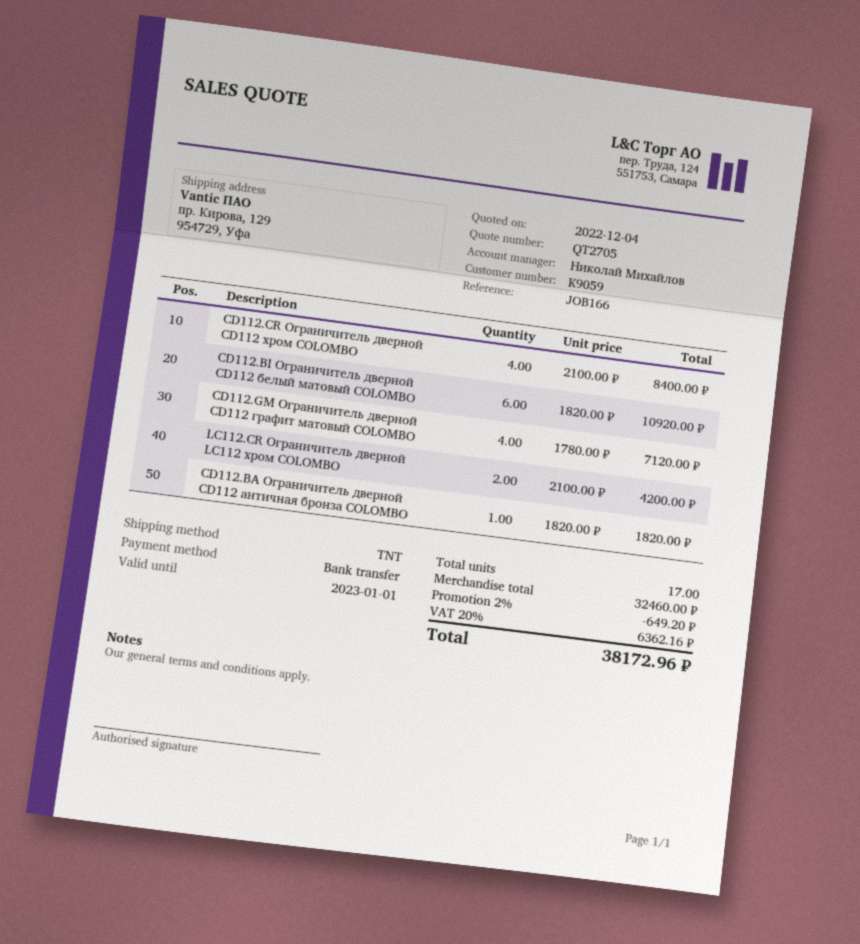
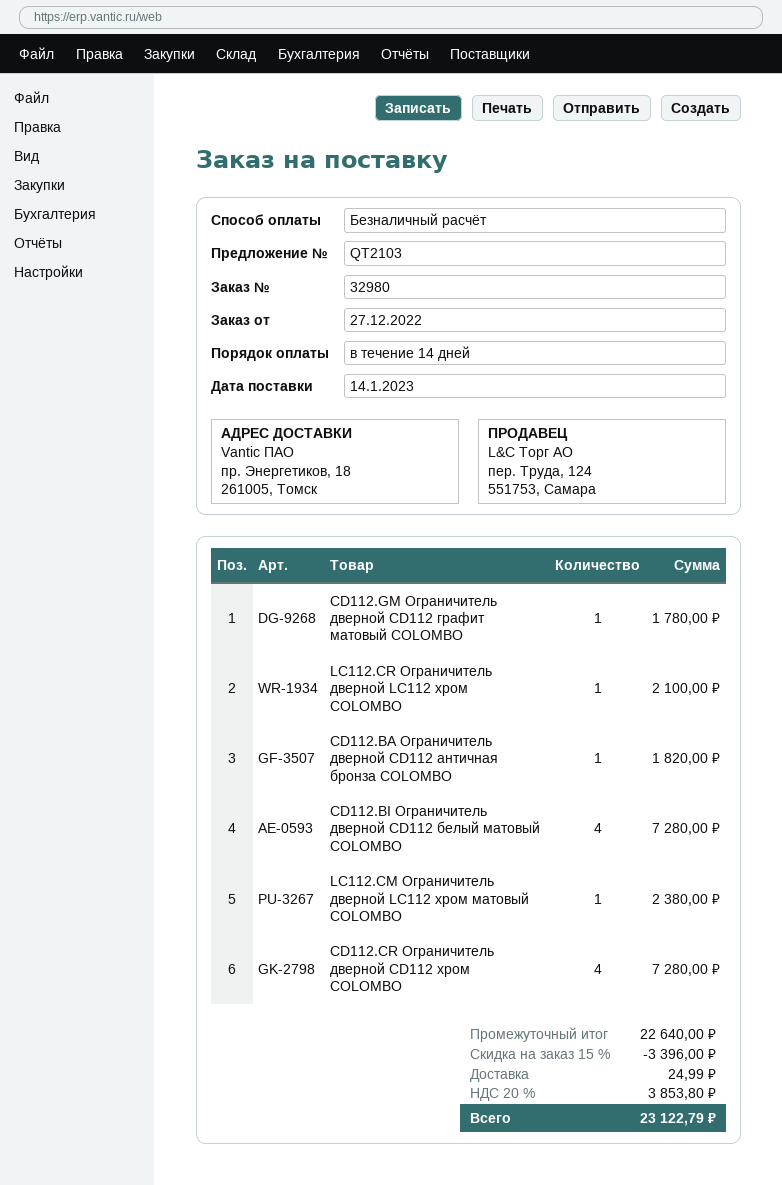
quote number: QT2705 -> QT2103
ship to: пр. Кирова, 129, 954729, Уфа -> пр. Энергетиков, 18, 261005, Томск
CD112.CR Ограничитель дверной CD112 хром COLOMBO: 4 for 8400.00 -> 4 for 7280.00
CD112.BI Ограничитель дверной CD112 белый матовый COLOMBO: 6 for 10920.00 -> 4 for 7280.00
CD112.GM Ограничитель дверной CD112 графит матовый COLOMBO: 4 for 7120.00 -> 1 for 1780.00
LC112.CR Ограничитель дверной LC112 хром COLOMBO: 2 for 4200.00 -> 1 for 2100.00
LC112.CM Ограничитель дверной LC112 хром матовый COLOMBO: none -> 1 for 2380.00
subtotal: 32460.00 -> 22640.00
discount: 2% = 649.20 -> 15% = 3396.00
shipping: none -> 24.99
tax: 20% = 6362.16 -> 20% = 3853.80
total: 38172.96 -> 23122.79

